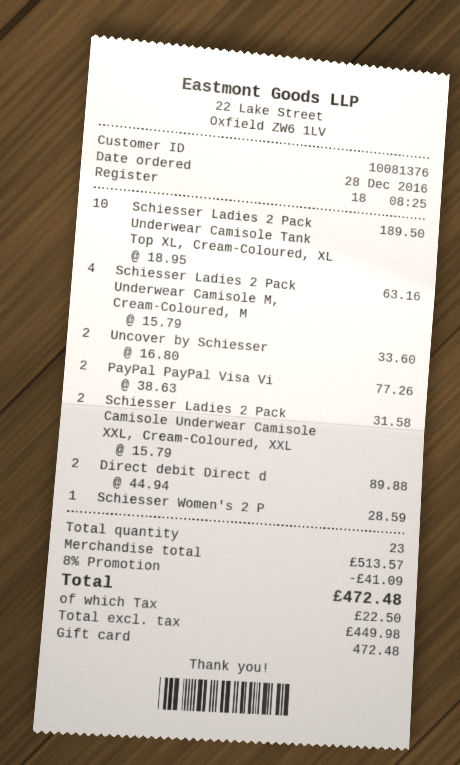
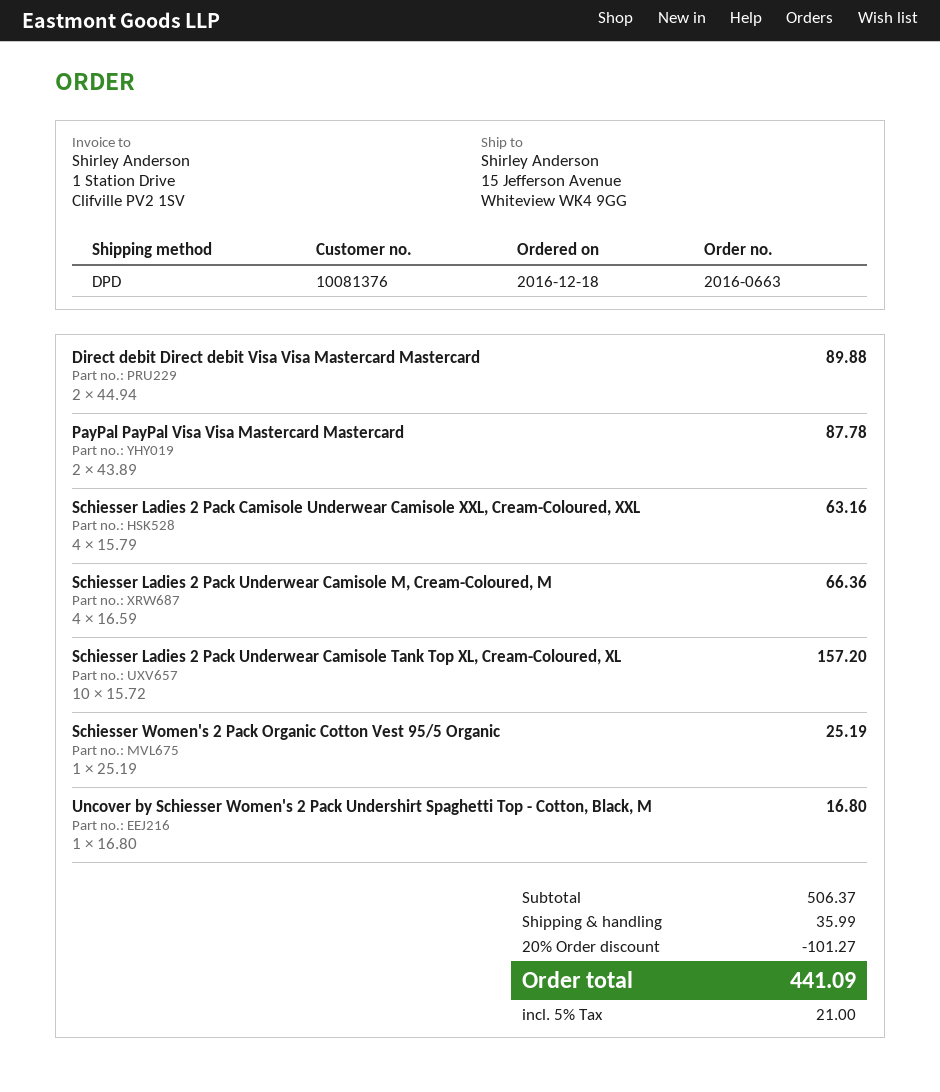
order date: 2016-12-28 -> 2016-12-18
Schiesser Ladies 2 Pack Underwear Camisole Tank Top XL, Cream-Coloured, XL: 10 x 18.95 = 189.50 -> 10 x 15.72 = 157.20
Schiesser Ladies 2 Pack Underwear Camisole M, Cream-Coloured, M: 4 x 15.79 = 63.16 -> 4 x 16.59 = 66.36
Uncover by Schiesser: 2 x 16.80 = 33.60 -> 1 x 16.80 = 16.80
PayPal PayPal Visa Vi: 2 x 38.63 = 77.26 -> 2 x 43.89 = 87.78
Schiesser Ladies 2 Pack Camisole Underwear Camisole XXL, Cream-Coloured, XXL: 2 x 15.79 = 31.58 -> 4 x 15.79 = 63.16
Schiesser Women's 2 P: 1 x 28.59 = 28.59 -> 1 x 25.19 = 25.19
subtotal: 513.57 -> 506.37
discount: 8% = 41.09 -> 20% = 101.27
shipping: none -> 35.99
tax: 22.50 -> 21.00
total: 472.48 -> 441.09

